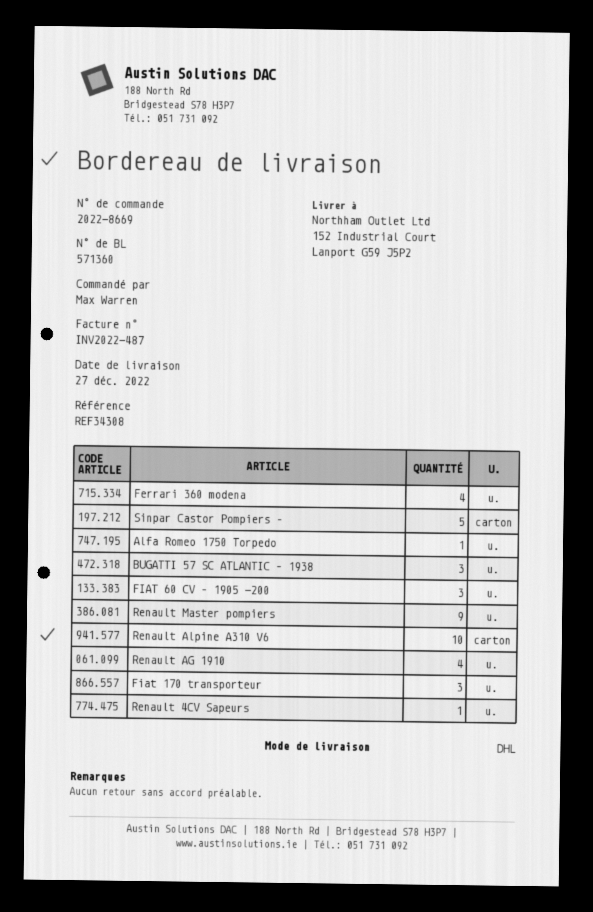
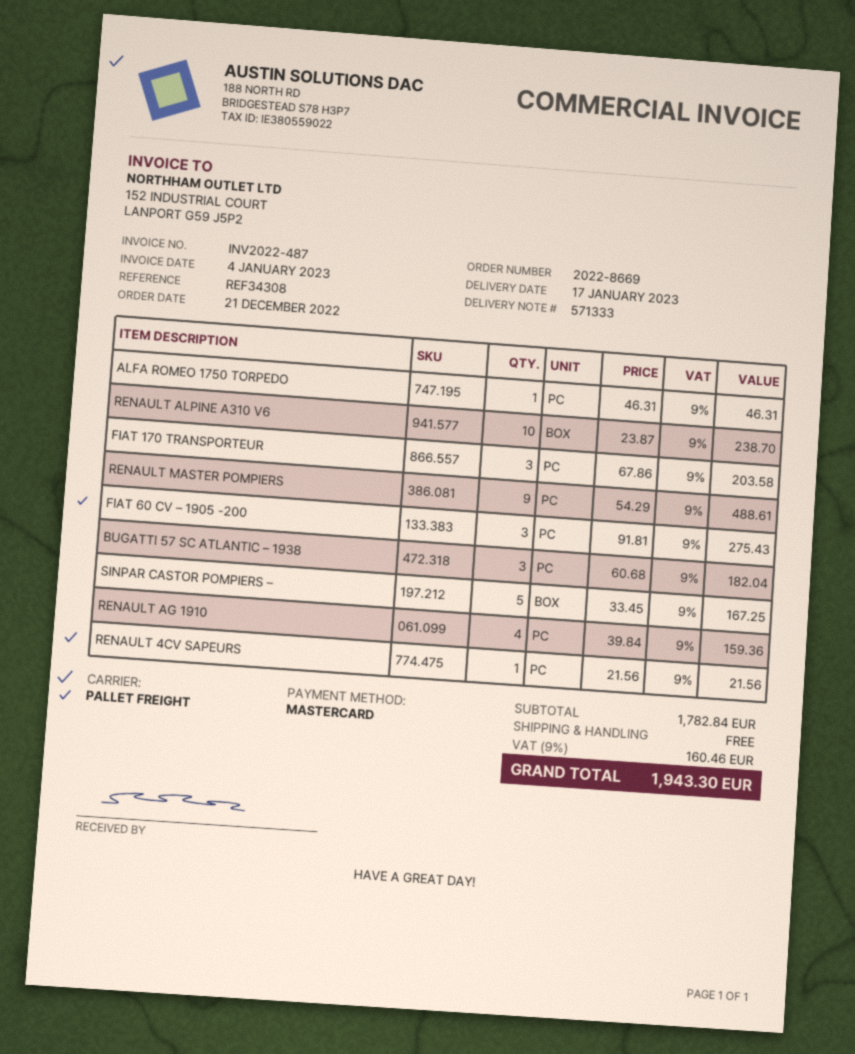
delivery note number: 571360 -> 571333
delivery date: 2022-12-27 -> 2023-01-17
shipping method: DHL -> pallet freight
Ferrari 360 modena: 4 -> none

